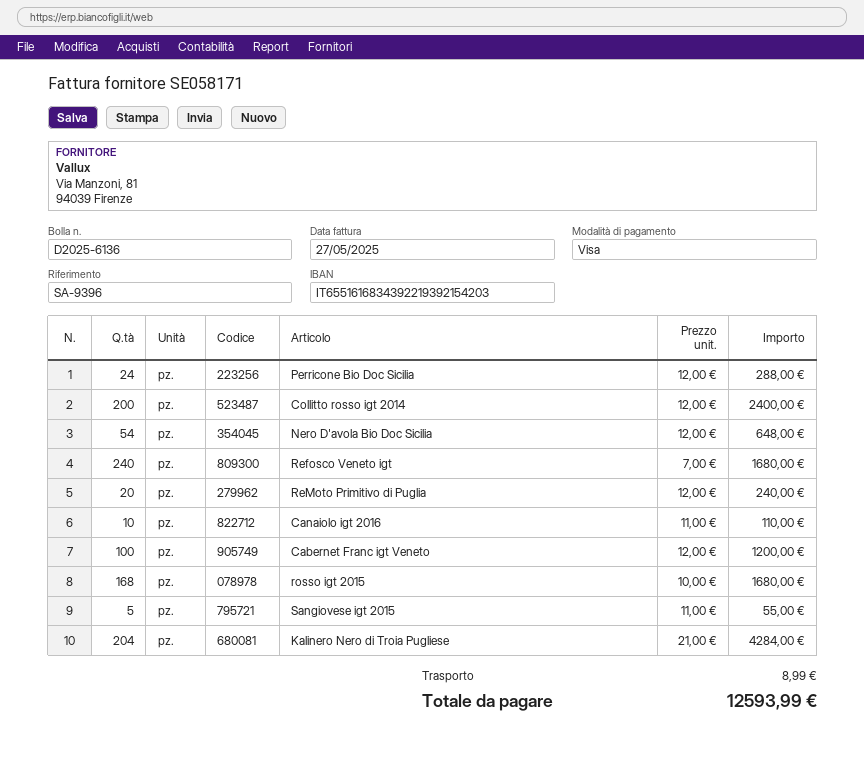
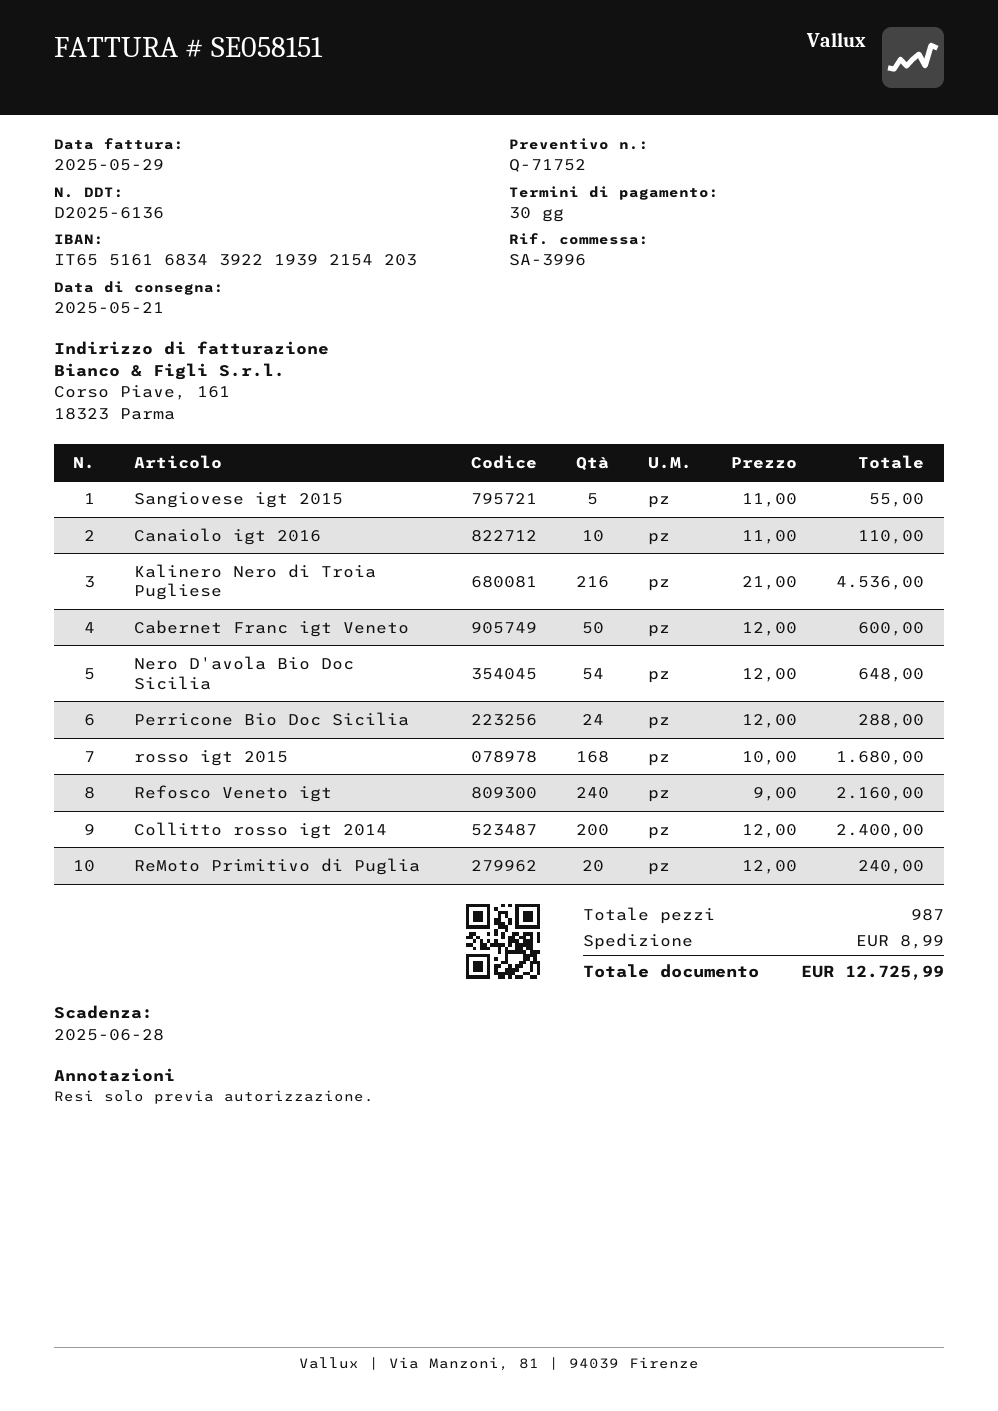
invoice number: SE058171 -> SE058151
invoice date: 2025-05-27 -> 2025-05-29
reference: SA-9396 -> SA-3996
Refosco Veneto igt: 240 x 7.00 = 1680.00 -> 240 x 9.00 = 2160.00
Cabernet Franc igt Veneto: 100 x 12.00 = 1200.00 -> 50 x 12.00 = 600.00
Kalinero Nero di Troia Pugliese: 204 x 21.00 = 4284.00 -> 216 x 21.00 = 4536.00
total: 12593.99 -> 12725.99

